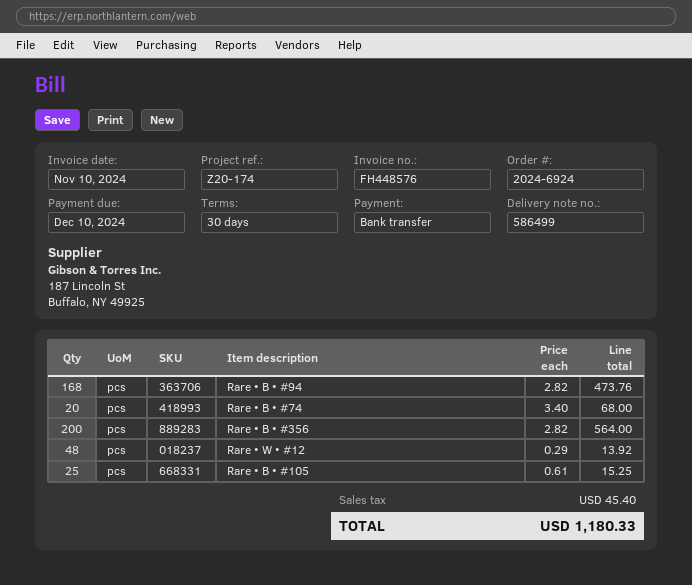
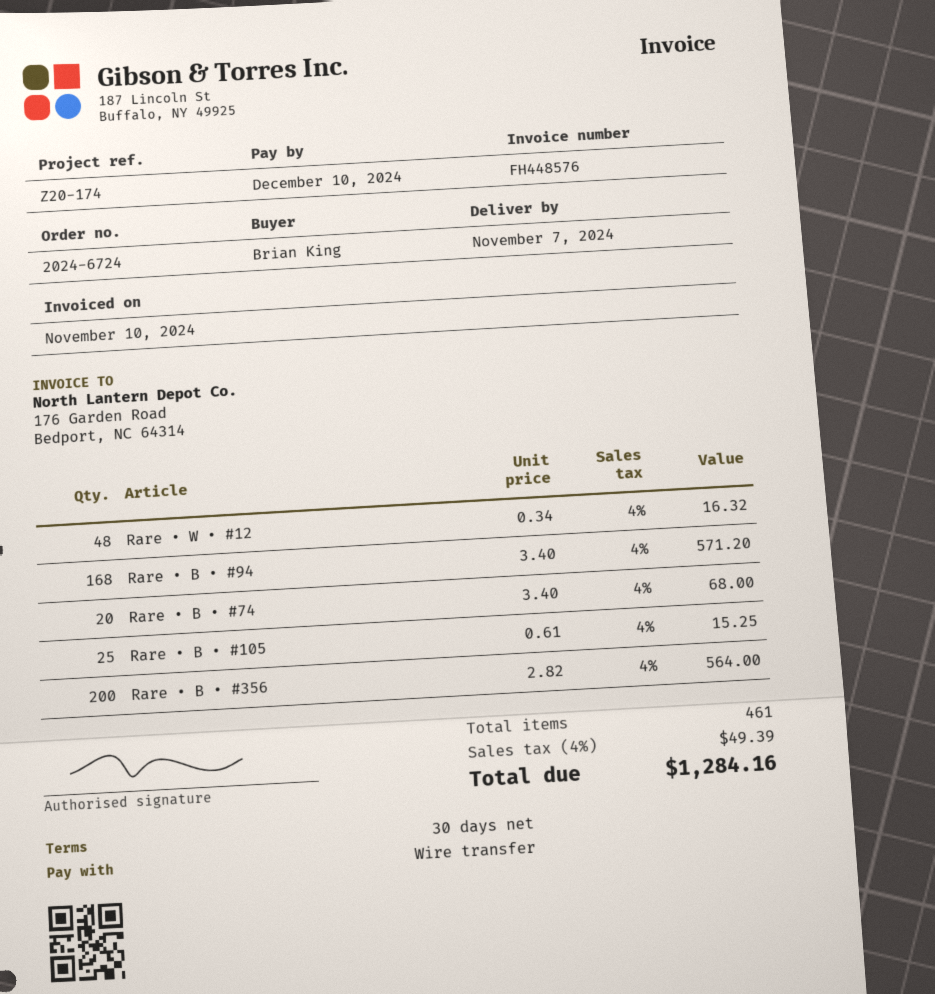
order number: 2024-6924 -> 2024-6724
Rare • B • #94: 168 x 2.82 = 473.76 -> 168 x 3.40 = 571.20
Rare • W • #12: 48 x 0.29 = 13.92 -> 48 x 0.34 = 16.32
tax: 45.40 -> 49.39
total: 1180.33 -> 1284.16

